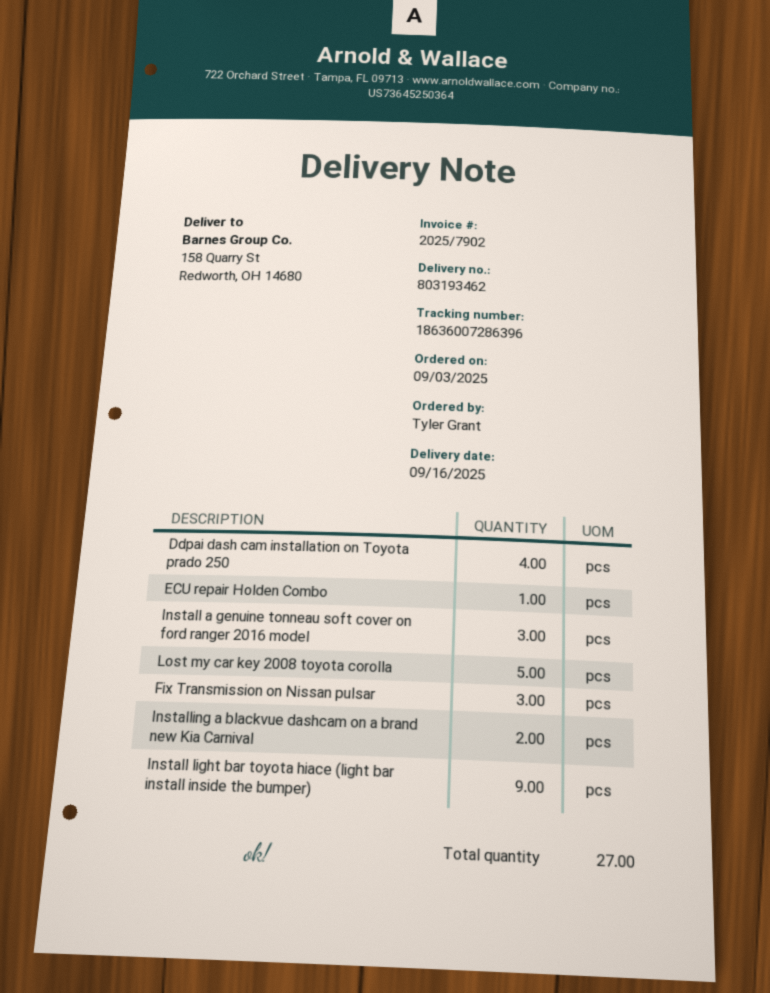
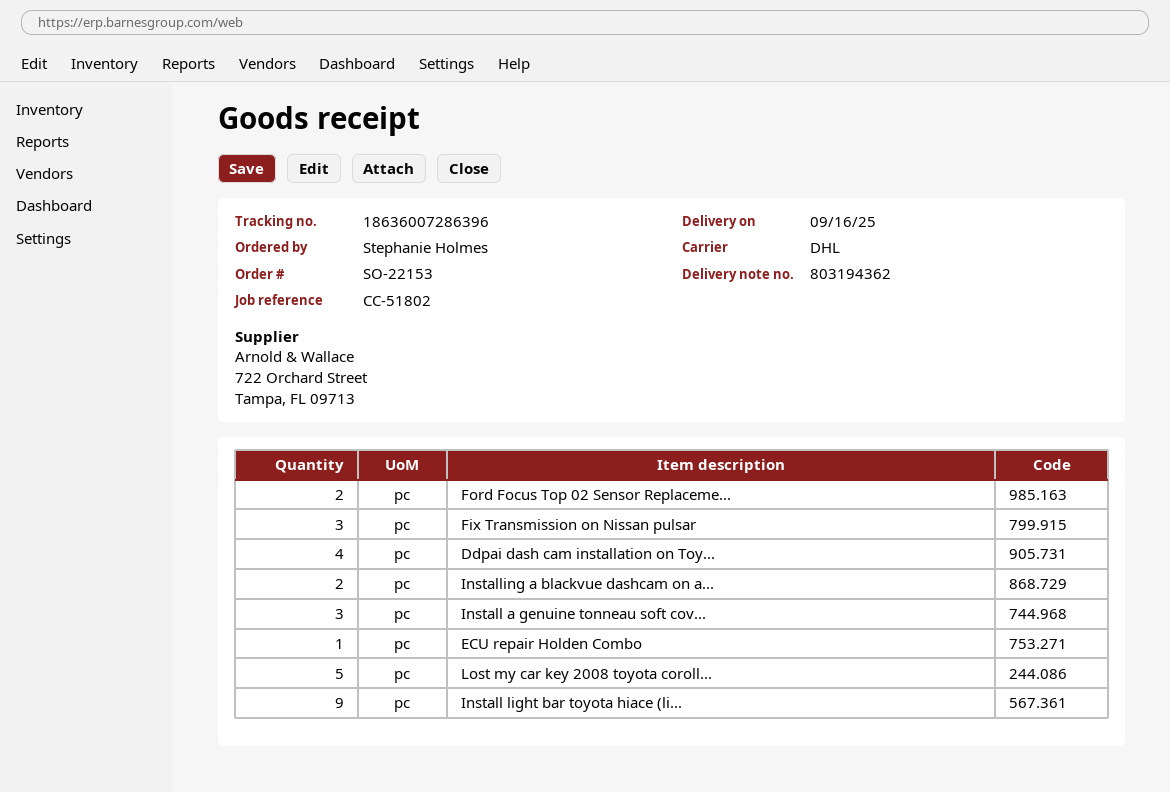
delivery note number: 803193462 -> 803194362
ordered by: Tyler Grant -> Stephanie Holmes
Ford Focus Top 02 Sensor Replaceme...: none -> 2

